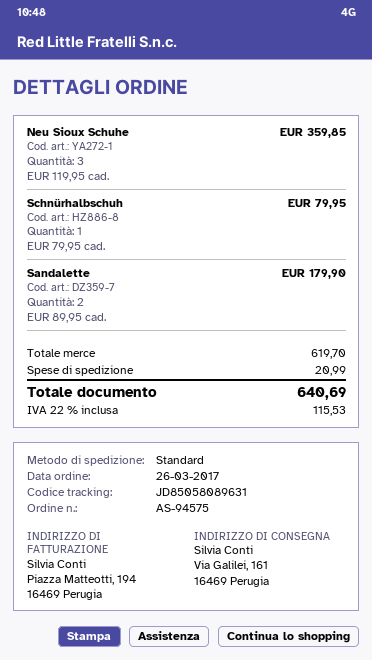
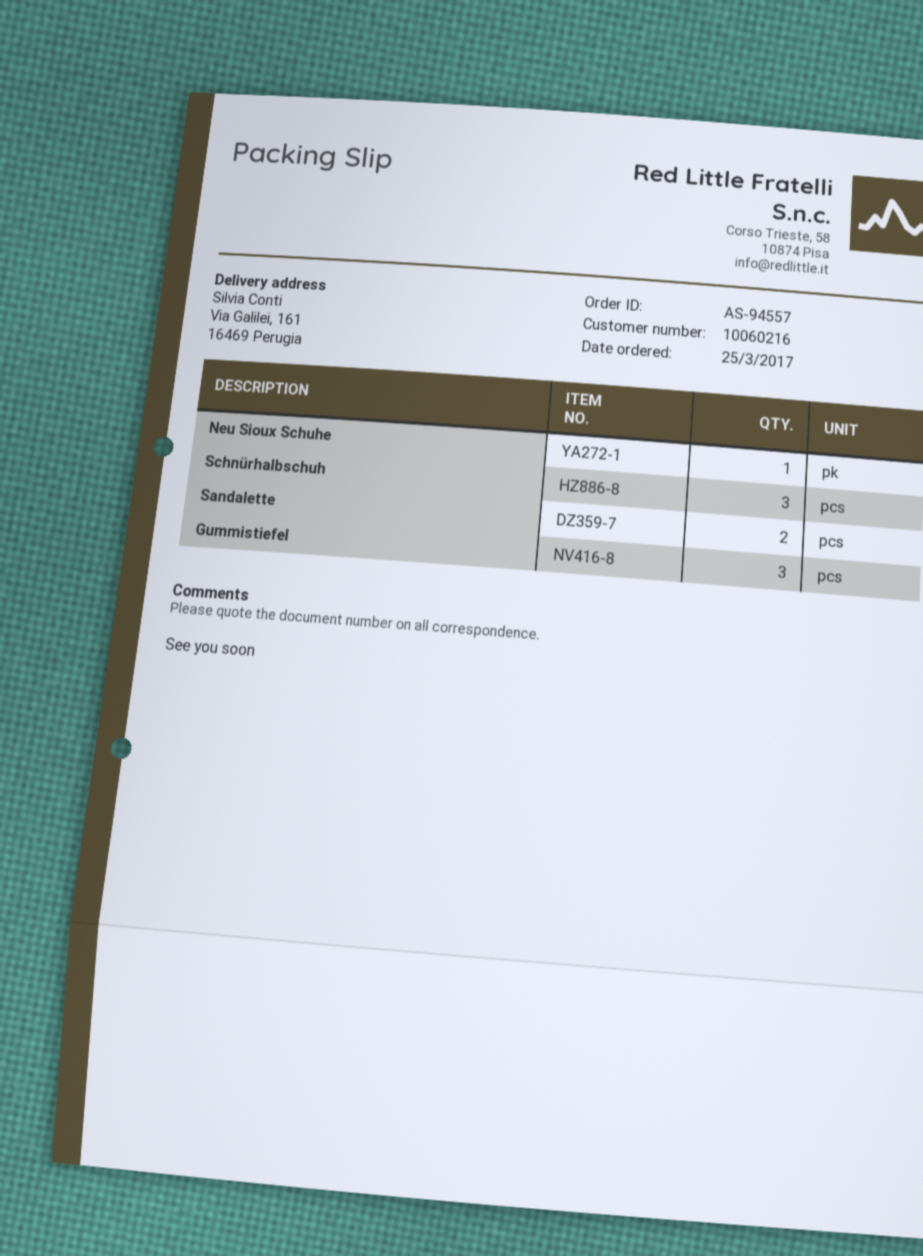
order number: AS-94575 -> AS-94557
order date: 2017-03-26 -> 2017-03-25
Neu Sioux Schuhe: 3 -> 1
Schnürhalbschuh: 1 -> 3
Gummistiefel: none -> 3

